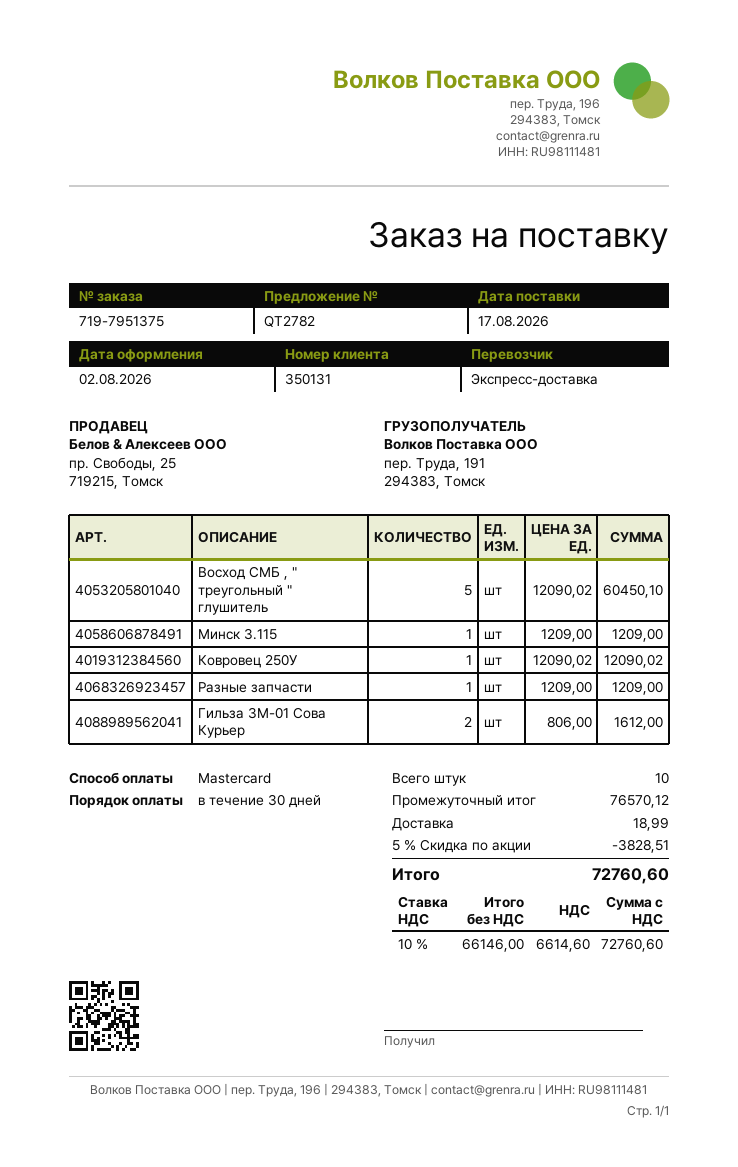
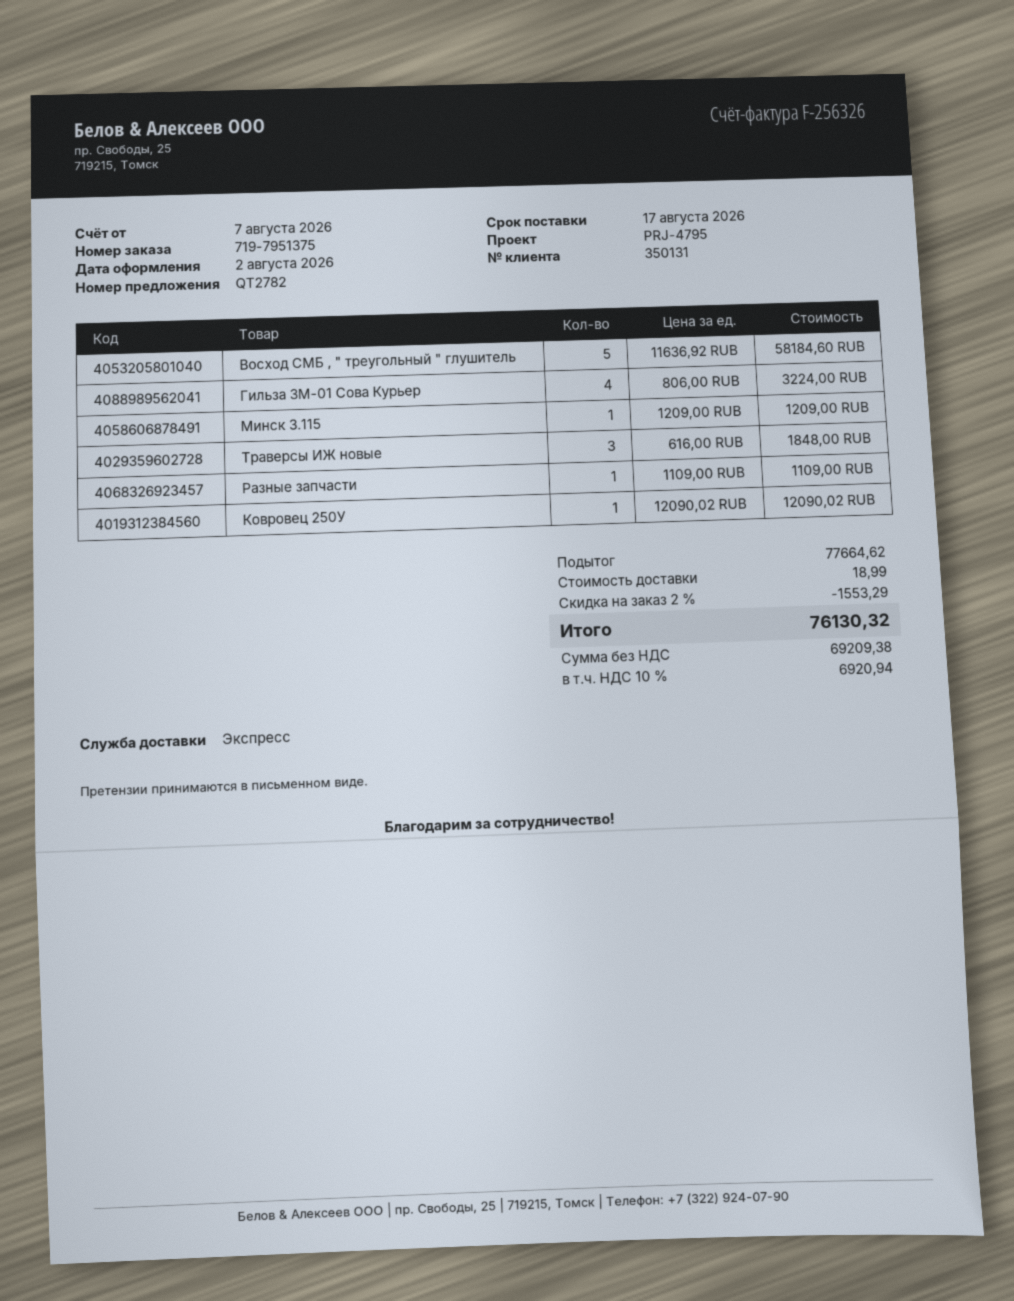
Восход СМБ , " треугольный " глушитель: 5 x 12090.02 = 60450.10 -> 5 x 11636.92 = 58184.60
Разные запчасти: 1 x 1209.00 = 1209.00 -> 1 x 1109.00 = 1109.00
Гильза 3М-01 Сова Курьер: 2 x 806.00 = 1612.00 -> 4 x 806.00 = 3224.00
Траверсы ИЖ новые: none -> 3 x 616.00 = 1848.00
subtotal: 76570.12 -> 77664.62
discount: 5% = 3828.51 -> 2% = 1553.29
net: 66146.00 -> 69209.38
tax: 10% = 6614.60 -> 10% = 6920.94
total: 72760.60 -> 76130.32

